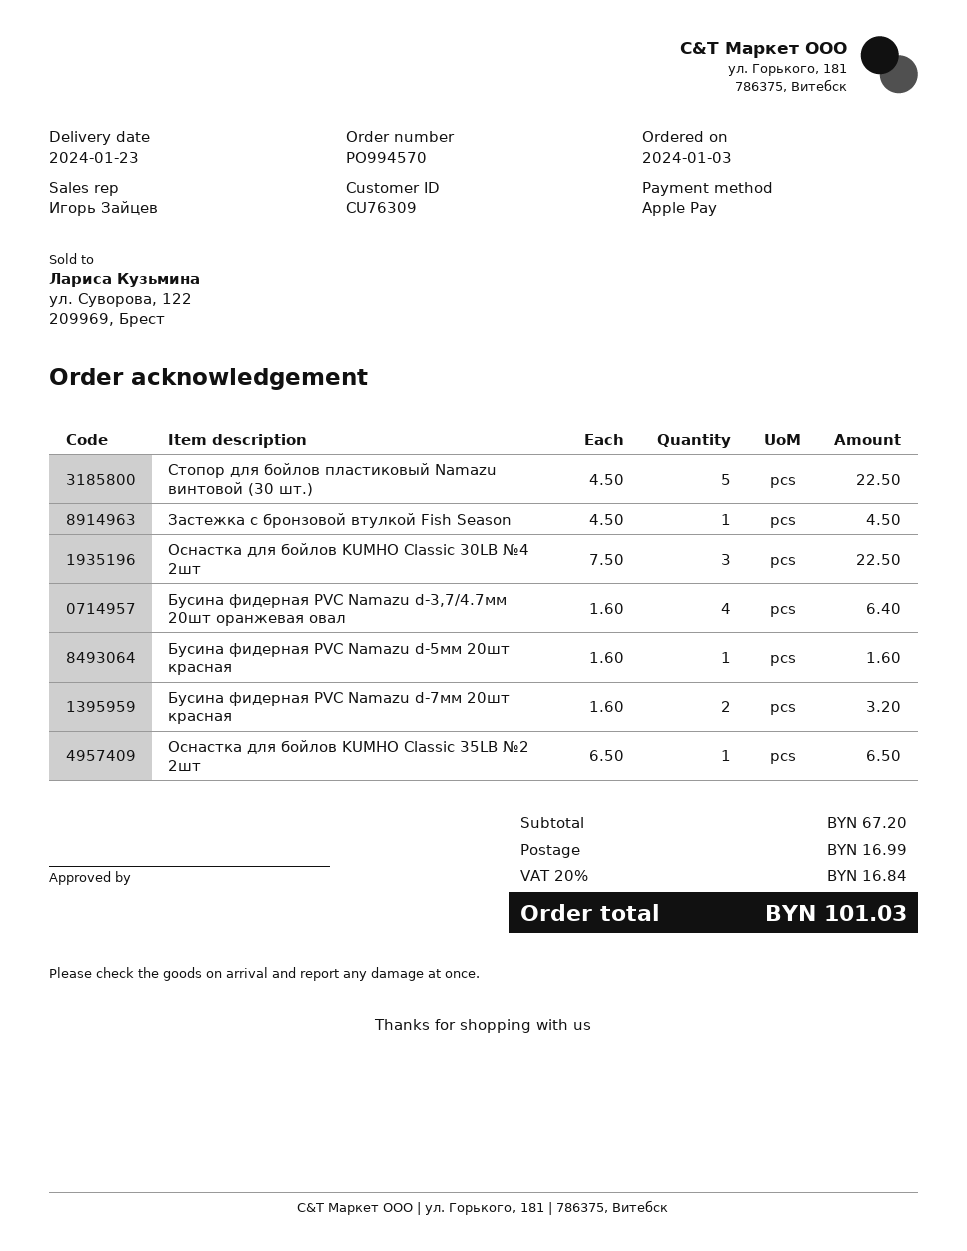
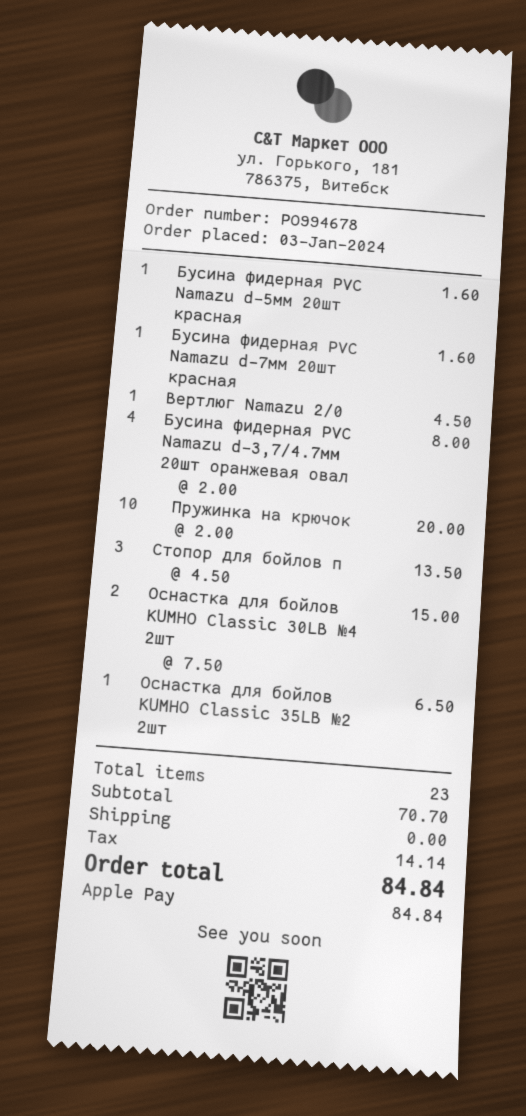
order number: PO994570 -> PO994678
Стопор для бойлов пластиковый Namazu винтовой (30 шт.): 5 x 4.50 = 22.50 -> 3 x 4.50 = 13.50
Застежка с бронзовой втулкой Fish Season: 1 x 4.50 = 4.50 -> none
Оснастка для бойлов KUMHO Classic 30LB №4 2шт: 3 x 7.50 = 22.50 -> 2 x 7.50 = 15.00
Бусина фидерная PVC Namazu d-3,7/4.7мм 20шт оранжевая овал: 4 x 1.60 = 6.40 -> 4 x 2.00 = 8.00
Бусина фидерная PVC Namazu d-7мм 20шт красная: 2 x 1.60 = 3.20 -> 1 x 1.60 = 1.60
Вертлюг Namazu 2/0: none -> 1 x 4.50 = 4.50
Пружинка на крючок: none -> 10 x 2.00 = 20.00
subtotal: 67.20 -> 70.70
shipping: 16.99 -> 0.00
tax: 16.84 -> 14.14
total: 101.03 -> 84.84

